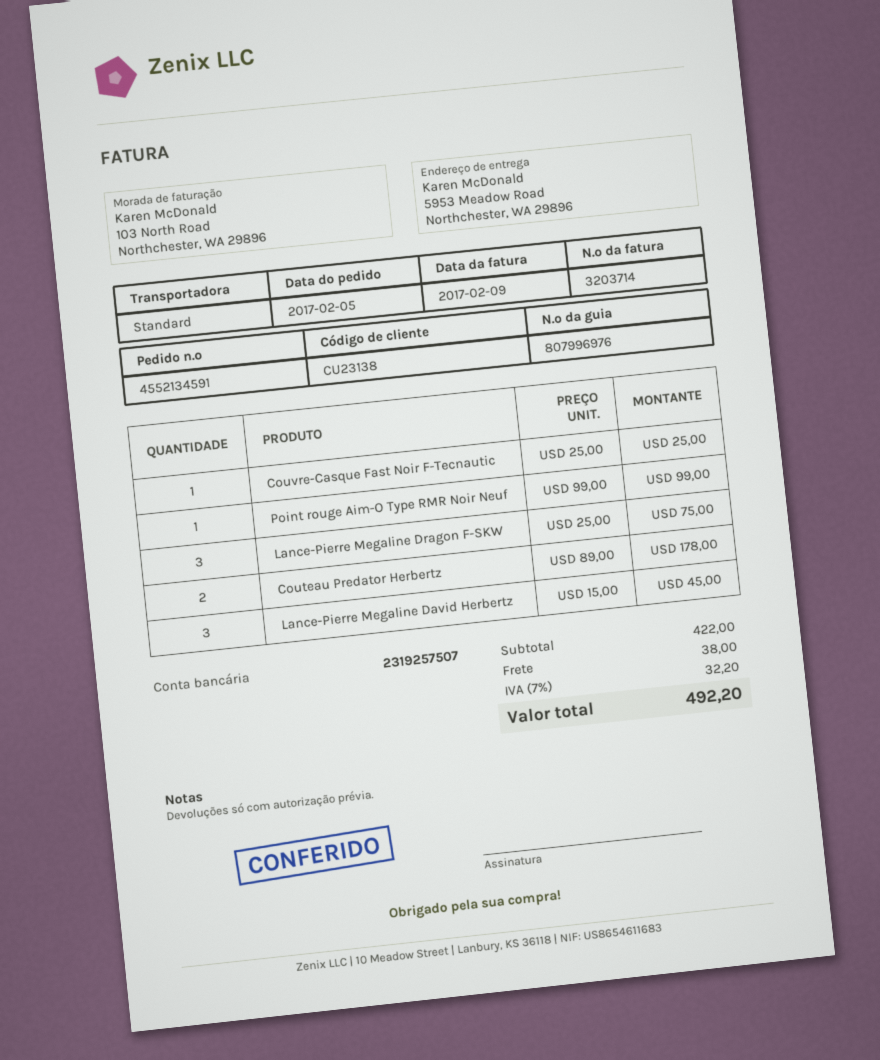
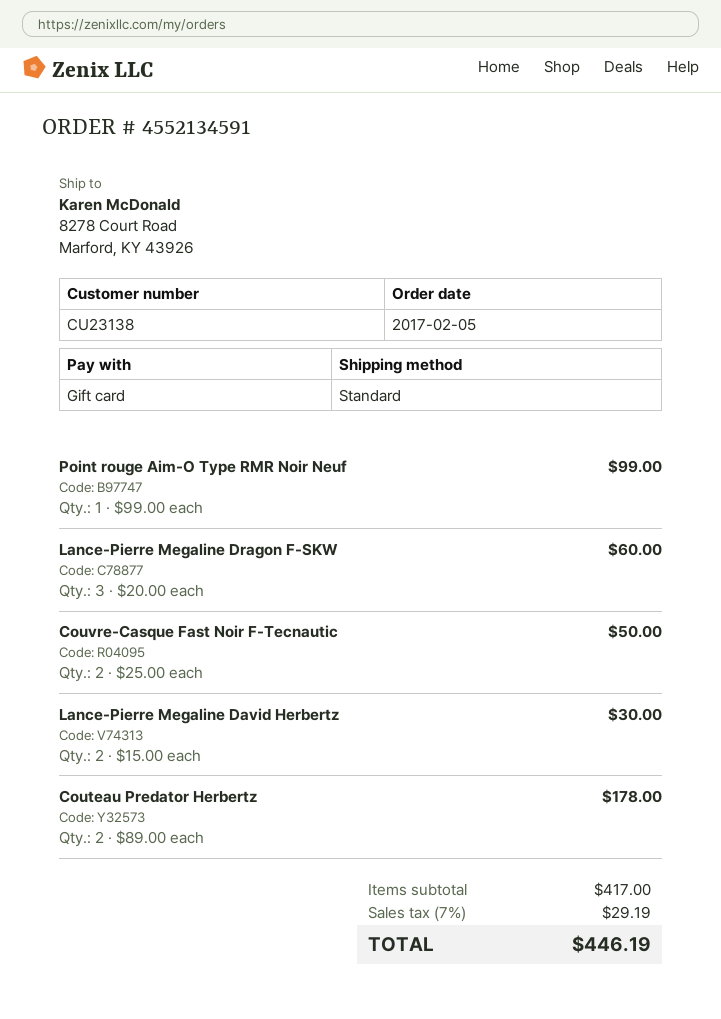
ship to: 5953 Meadow Road, Northchester, WA 29896 -> 8278 Court Road, Marford, KY 43926
Couvre-Casque Fast Noir F-Tecnautic: 1 x 25.00 = 25.00 -> 2 x 25.00 = 50.00
Lance-Pierre Megaline Dragon F-SKW: 3 x 25.00 = 75.00 -> 3 x 20.00 = 60.00
Lance-Pierre Megaline David Herbertz: 3 x 15.00 = 45.00 -> 2 x 15.00 = 30.00
subtotal: 422.00 -> 417.00
shipping: 38.00 -> none
tax: 7% = 32.20 -> 7% = 29.19
total: 492.20 -> 446.19

